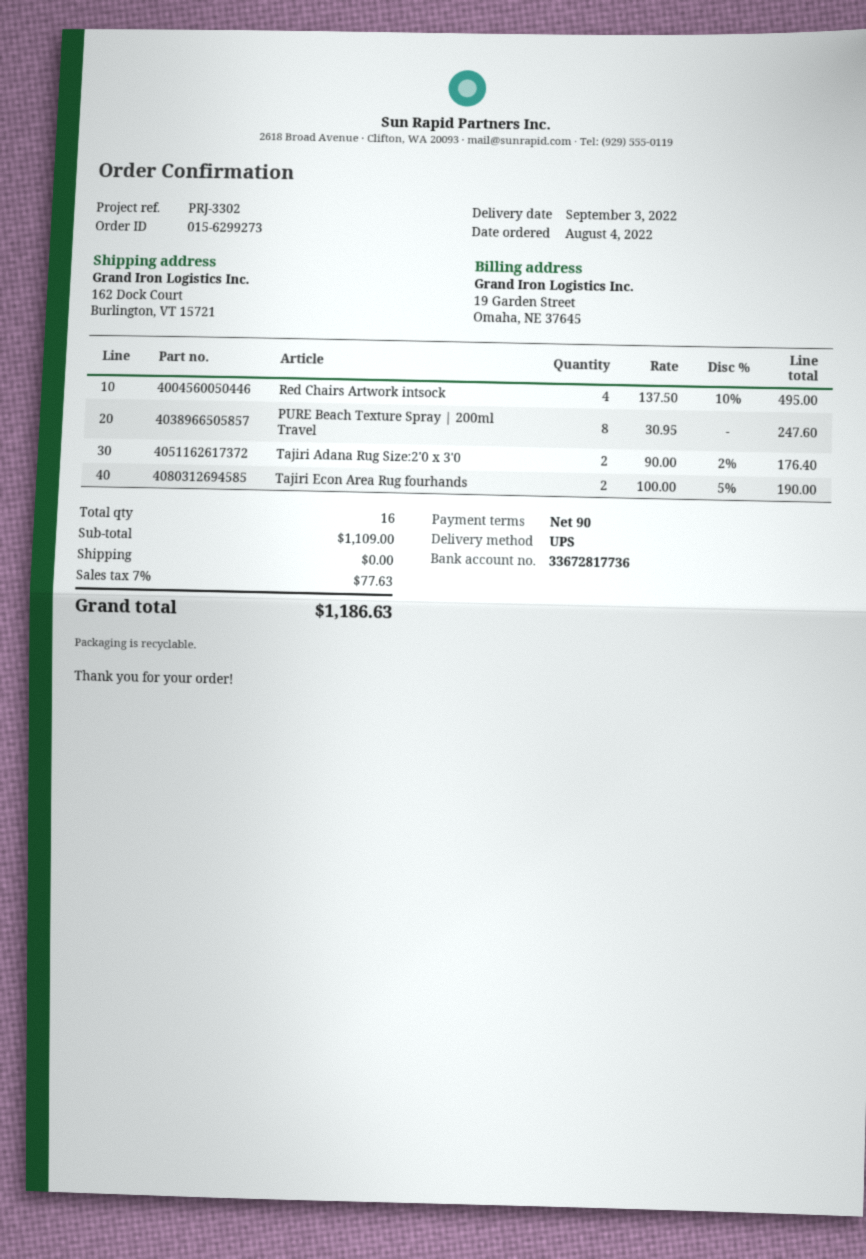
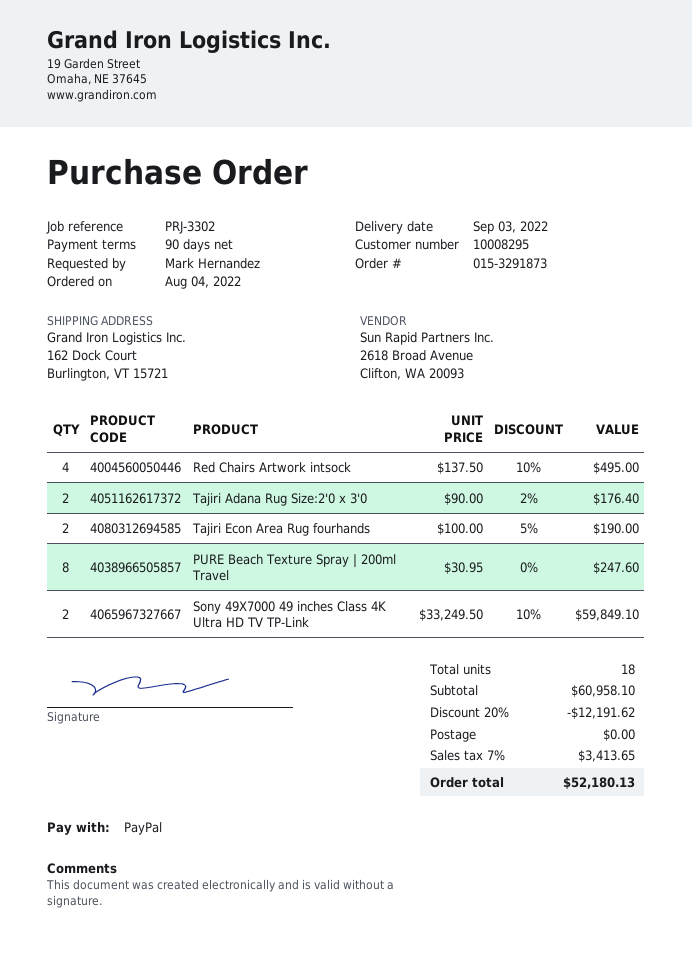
order number: 015-6299273 -> 015-3291873
Sony 49X7000 49 inches Class 4K Ultra HD TV TP-Link: none -> 2 x 33249.50 - 10% = 59849.10
total quantity: 16 -> 18
subtotal: 1109.00 -> 60958.10
discount: none -> 20% = 12191.62
tax: 7% = 77.63 -> 7% = 3413.65
total: 1186.63 -> 52180.13

